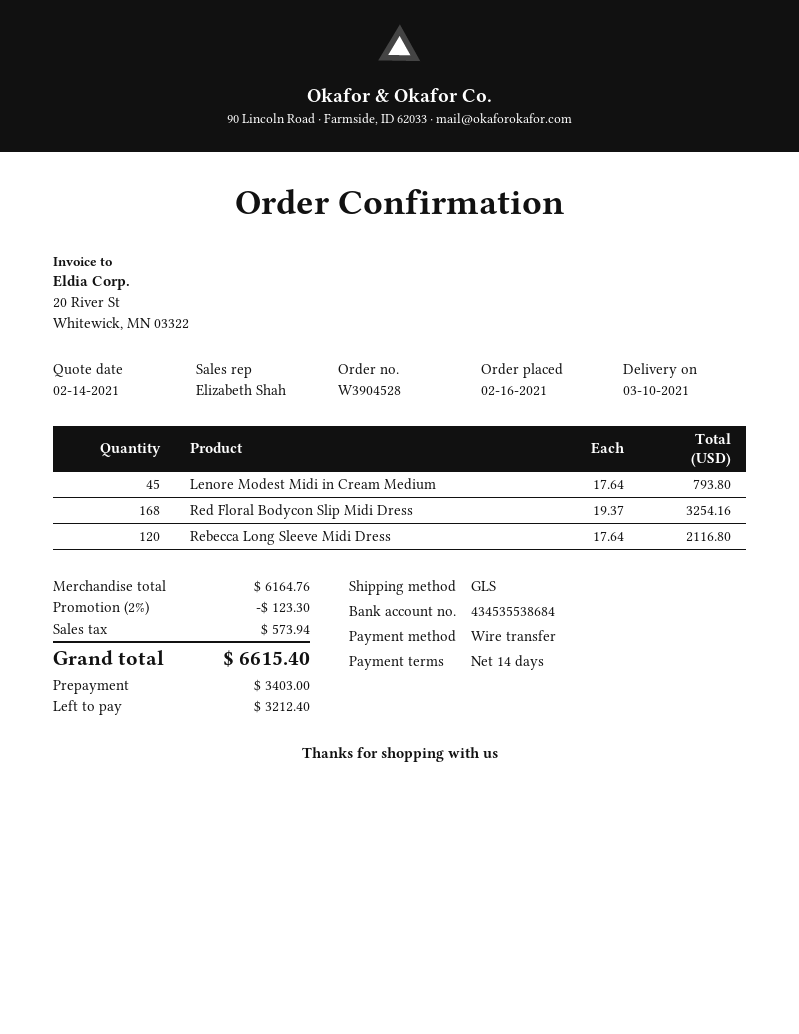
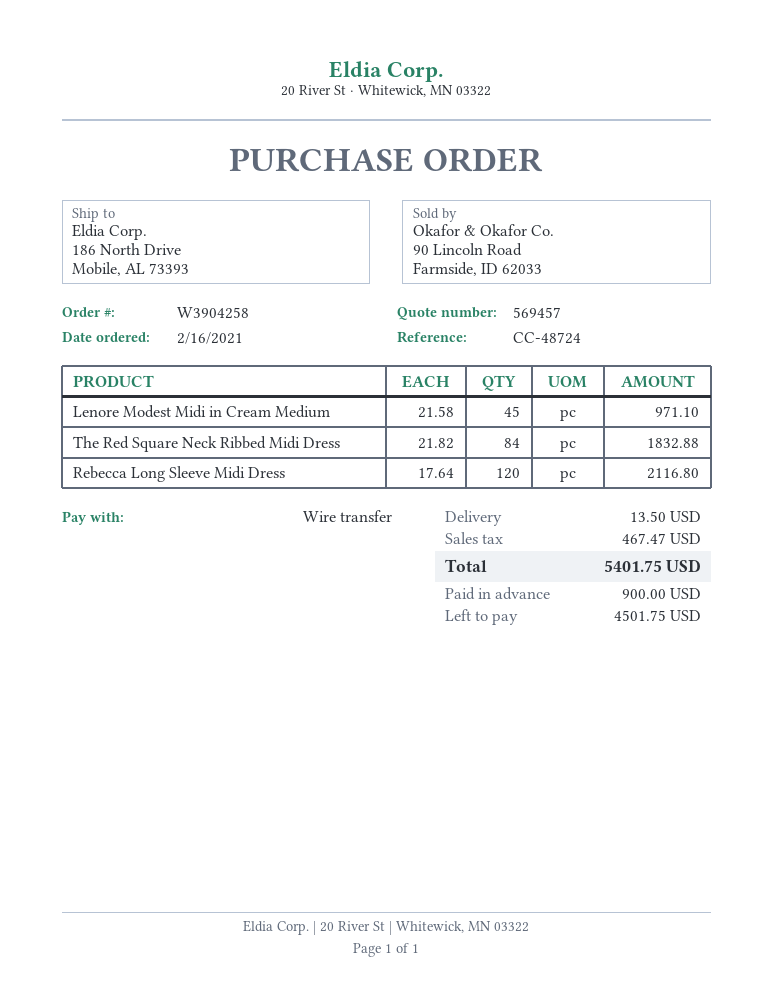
order number: W3904528 -> W3904258
Lenore Modest Midi in Cream Medium: 45 x 17.64 = 793.80 -> 45 x 21.58 = 971.10
Red Floral Bodycon Slip Midi Dress: 168 x 19.37 = 3254.16 -> none
The Red Square Neck Ribbed Midi Dress: none -> 84 x 21.82 = 1832.88
discount: 2% = 123.30 -> none
shipping: none -> 13.50
tax: 573.94 -> 467.47
total: 6615.40 -> 5401.75
deposit: 3403.00 -> 900.00
balance: 3212.40 -> 4501.75

